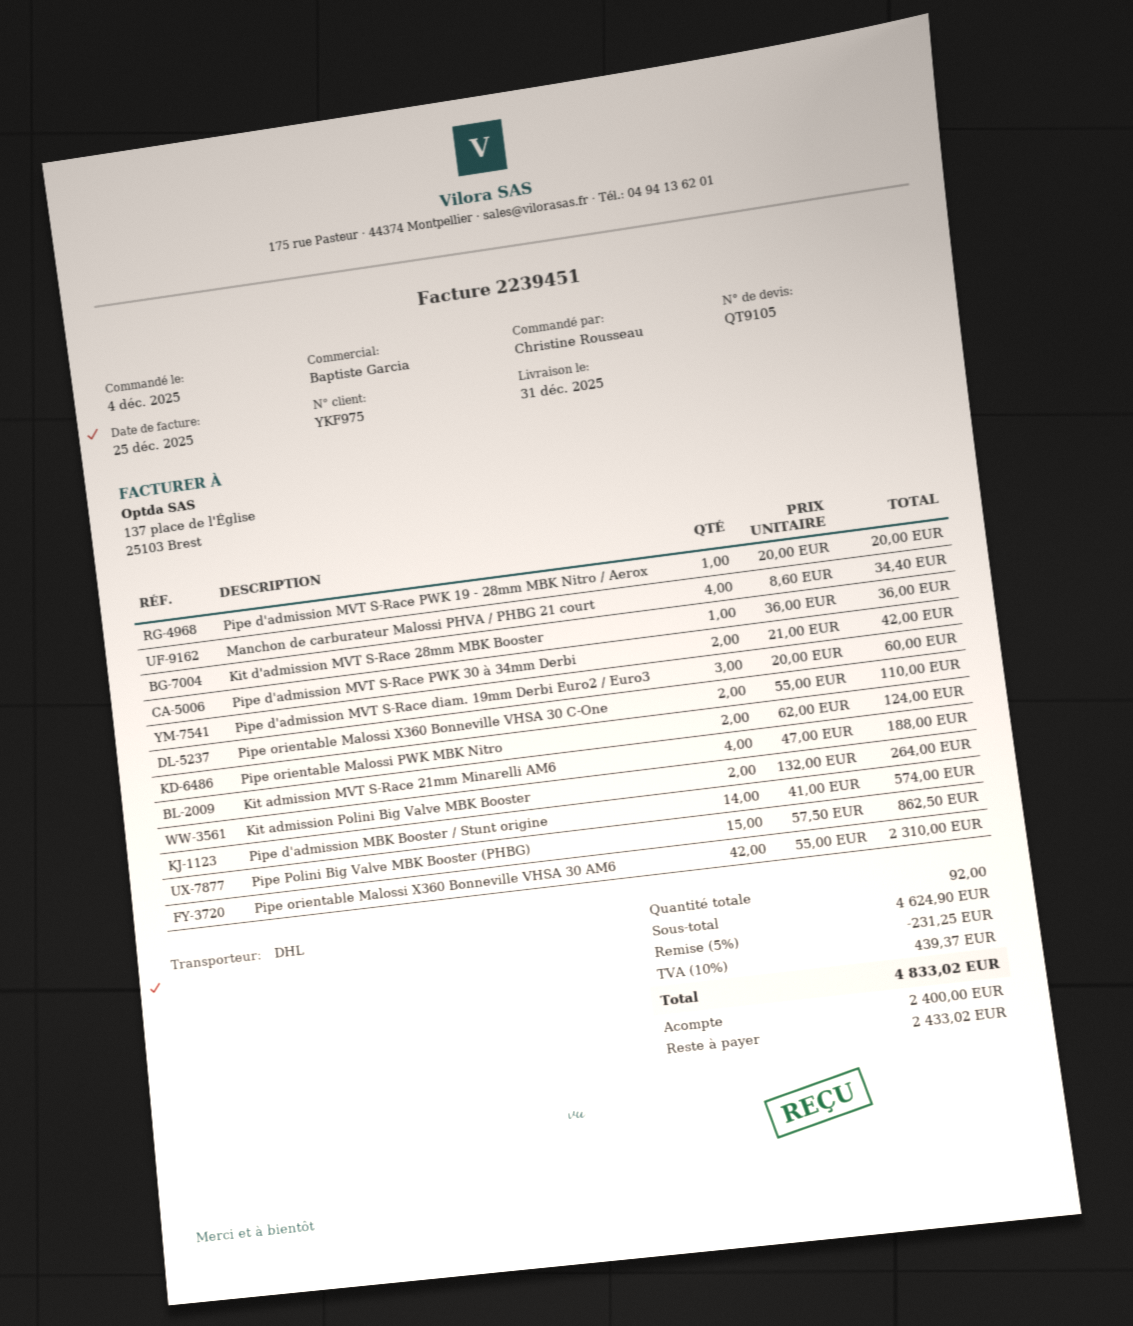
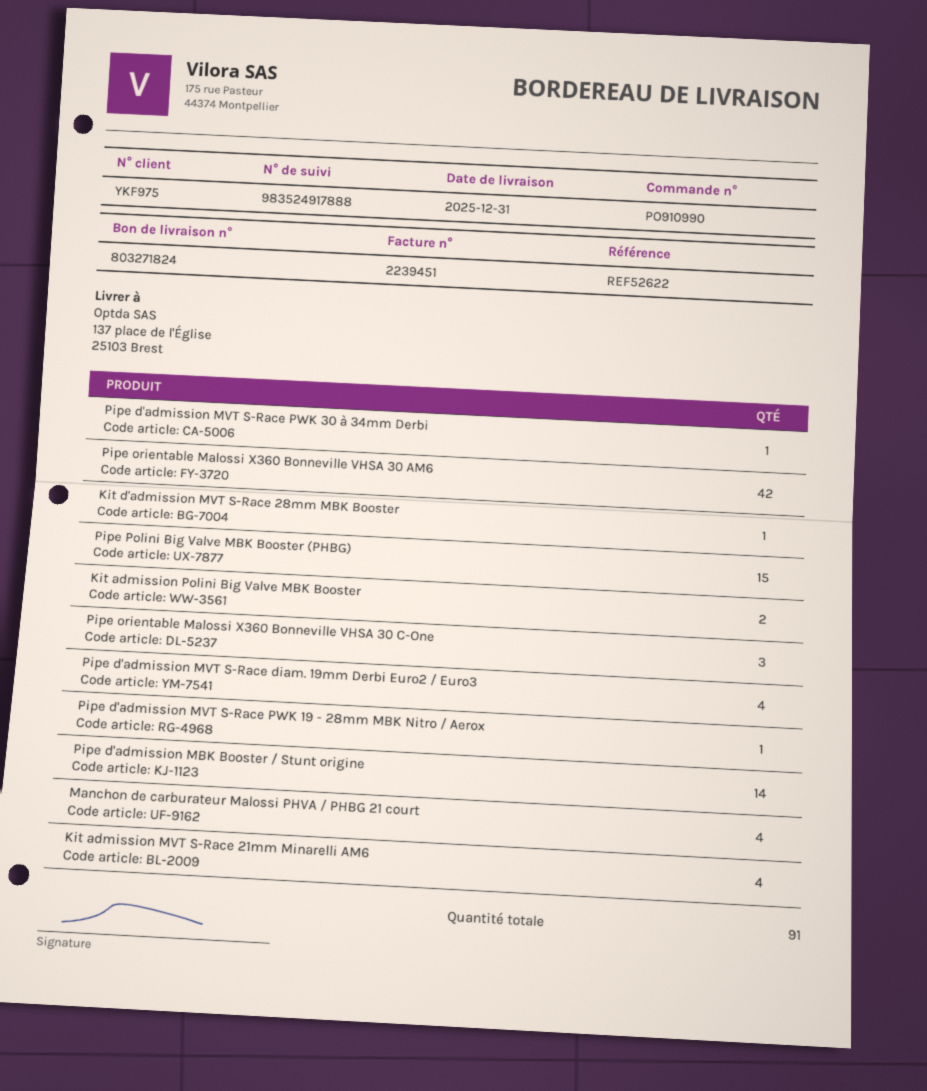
Pipe d'admission MVT S-Race PWK 30 à 34mm Derbi: 2 -> 1
Pipe d'admission MVT S-Race diam. 19mm Derbi Euro2 / Euro3: 3 -> 4
Pipe orientable Malossi X360 Bonneville VHSA 30 C-One: 2 -> 3
Pipe orientable Malossi PWK MBK Nitro: 2 -> none
total quantity: 92 -> 91

